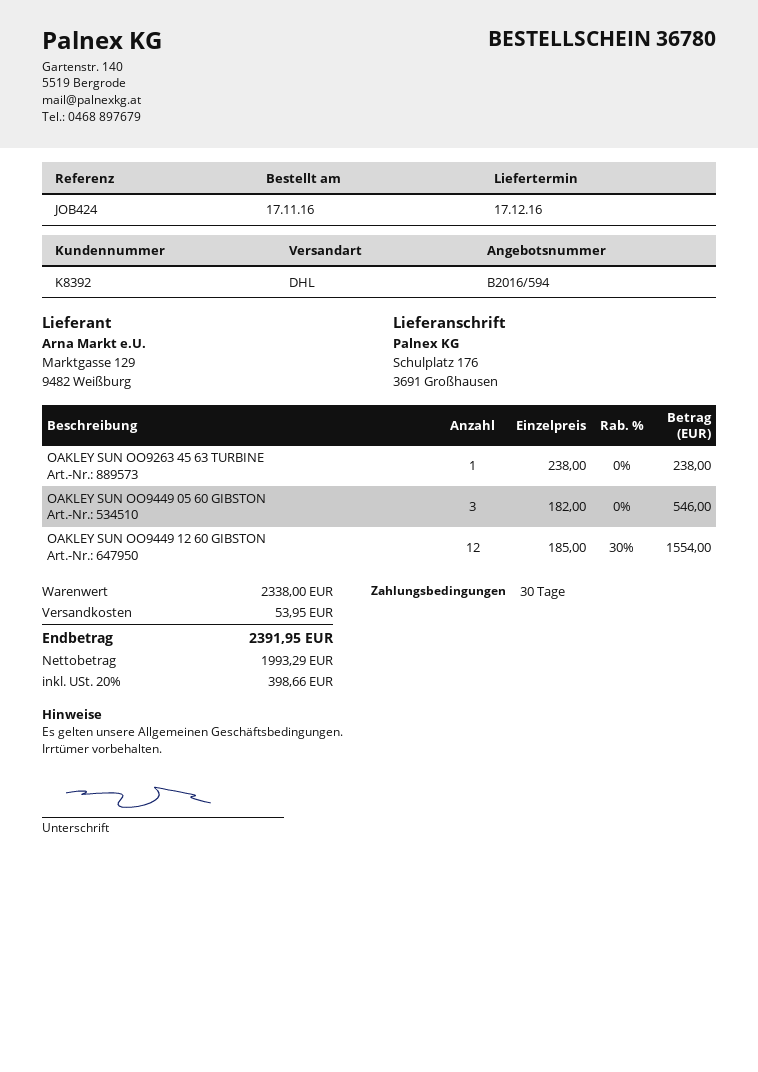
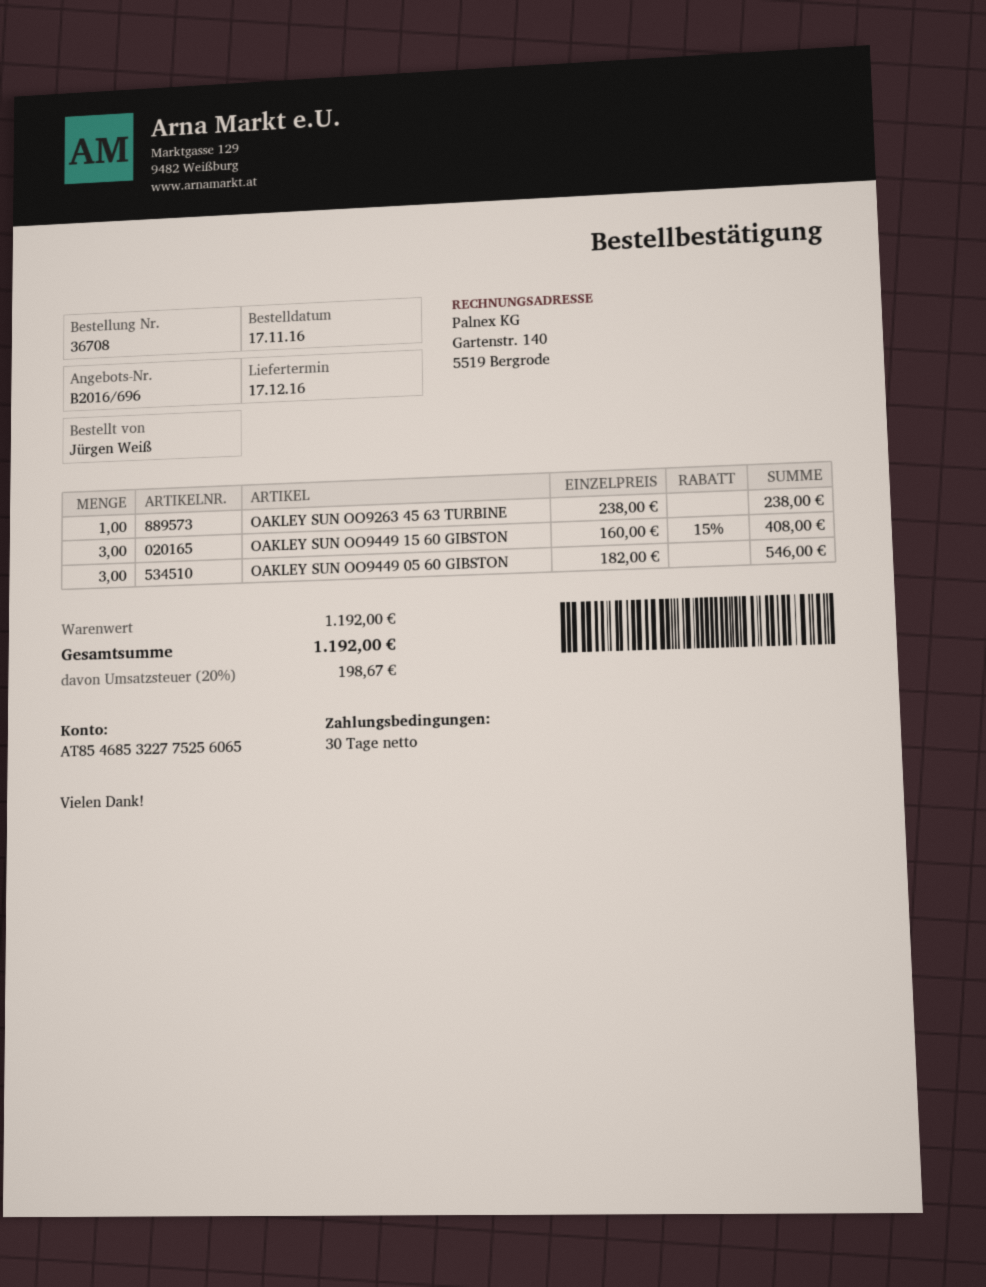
quote number: B2016/594 -> B2016/696
order number: 36780 -> 36708
OAKLEY SUN OO9449 12 60 GIBSTON: 12 x 185.00 - 30% = 1554.00 -> none
OAKLEY SUN OO9449 15 60 GIBSTON: none -> 3 x 160.00 - 15% = 408.00
subtotal: 2338.00 -> 1192.00
shipping: 53.95 -> none
tax: 20% = 398.66 -> 20% = 198.67
total: 2391.95 -> 1192.00

